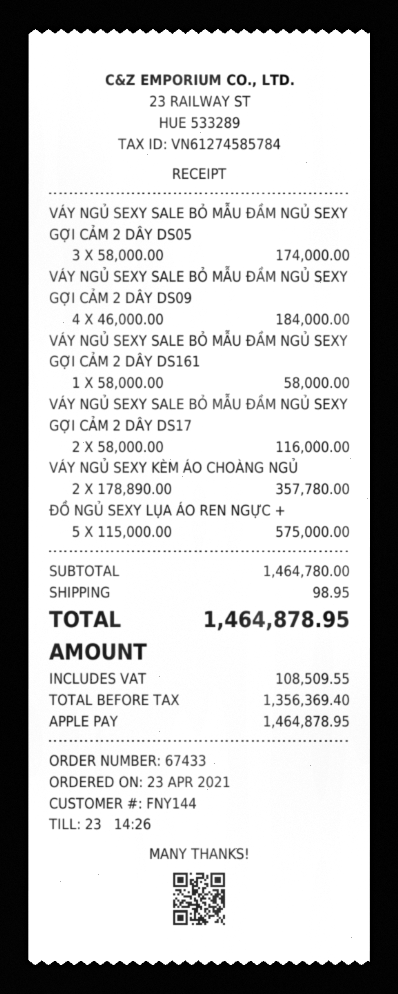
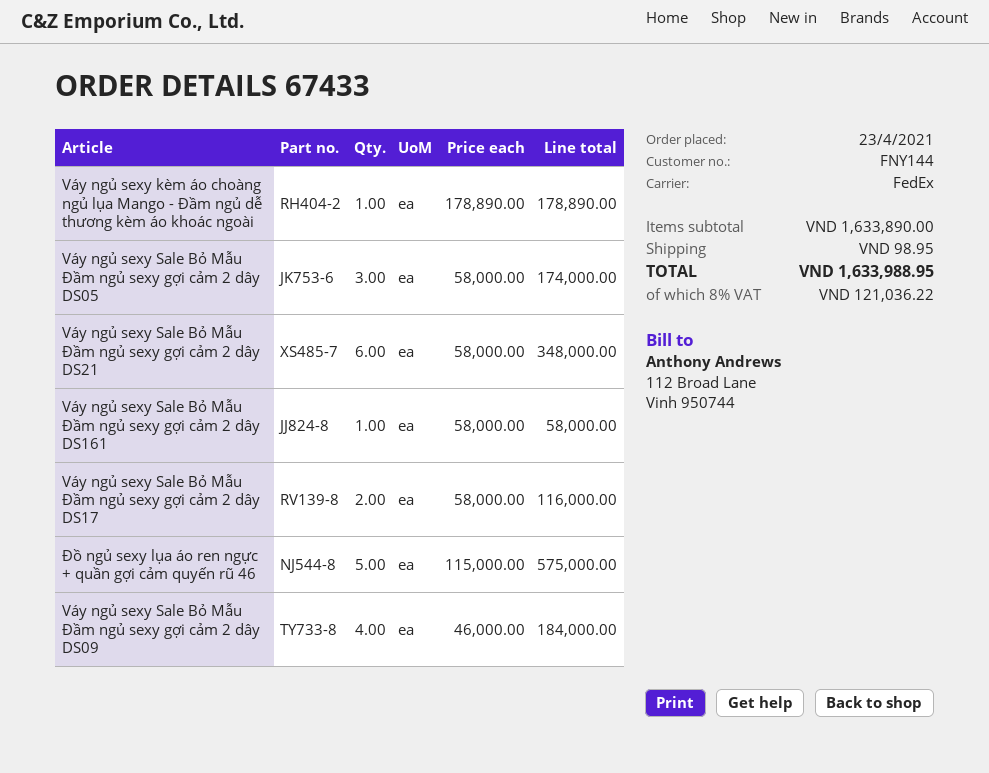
VÁY NGỦ SEXY KÈM ÁO CHOÀNG NGỦ: 2 x 178890.00 = 357780.00 -> 1 x 178890.00 = 178890.00
Váy ngủ sexy Sale Bỏ Mẫu Đầm ngủ sexy gợi cảm 2 dây DS21: none -> 6 x 58000.00 = 348000.00
subtotal: 1464780.00 -> 1633890.00
tax: 108509.55 -> 121036.22
total: 1464878.95 -> 1633988.95

